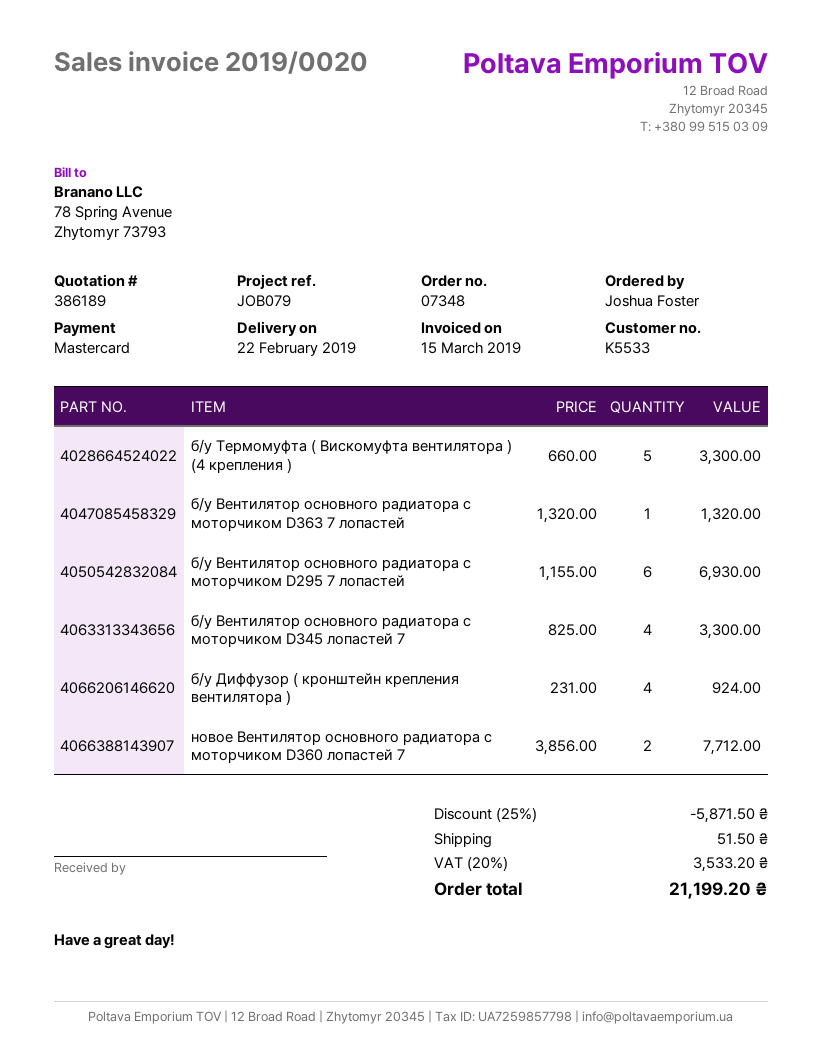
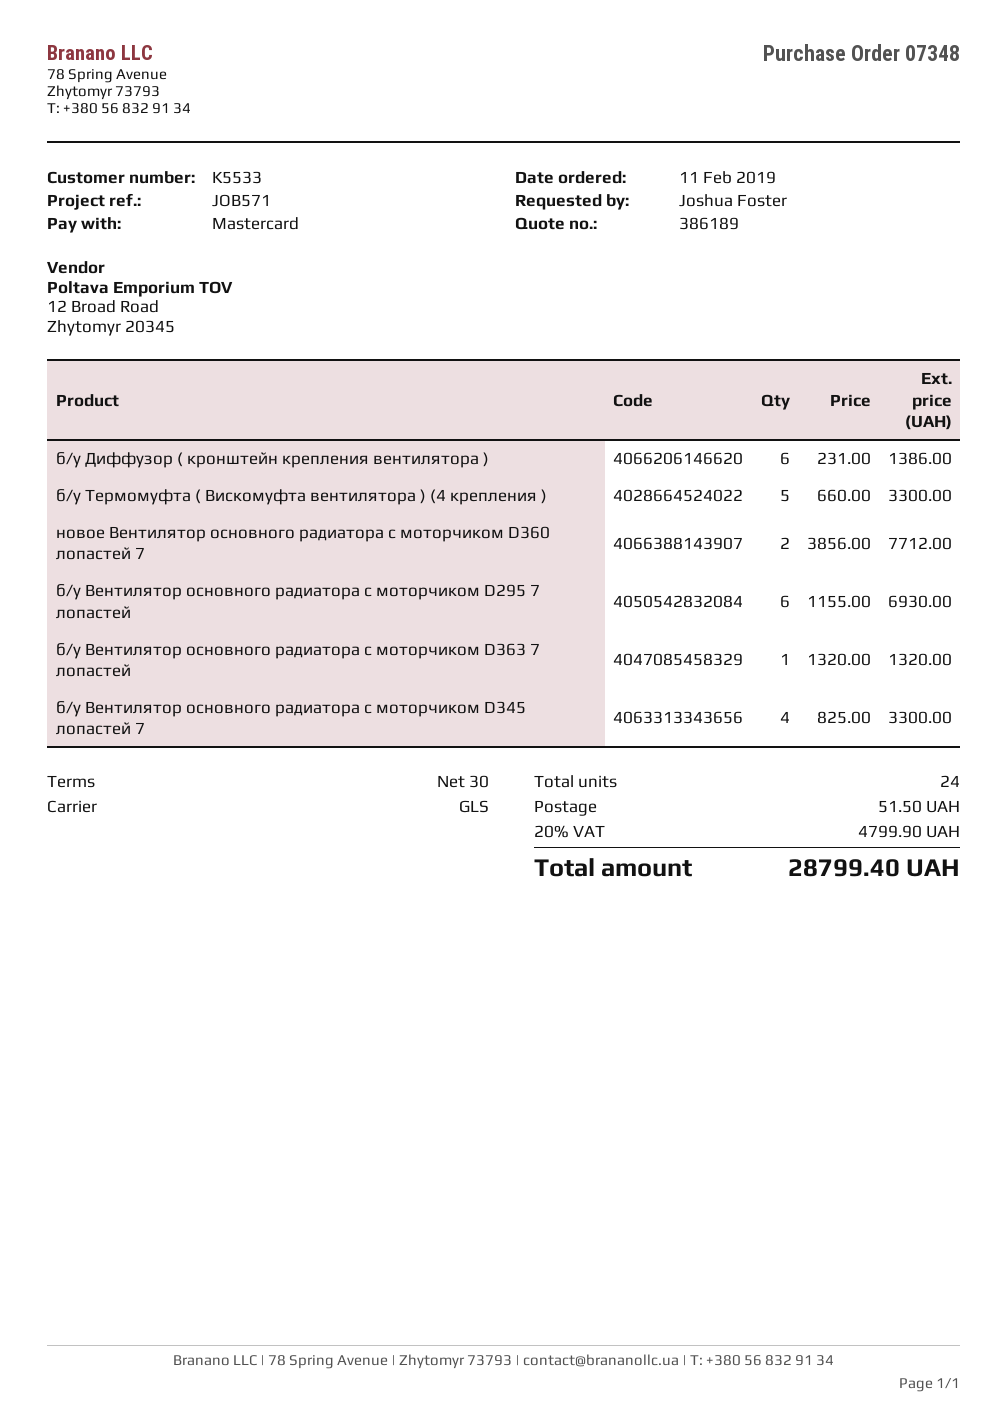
reference: JOB079 -> JOB571
б/у Диффузор ( кронштейн крепления вентилятора ): 4 x 231.00 = 924.00 -> 6 x 231.00 = 1386.00
discount: 25% = 5871.50 -> none
tax: 20% = 3533.20 -> 20% = 4799.90
total: 21199.20 -> 28799.40

